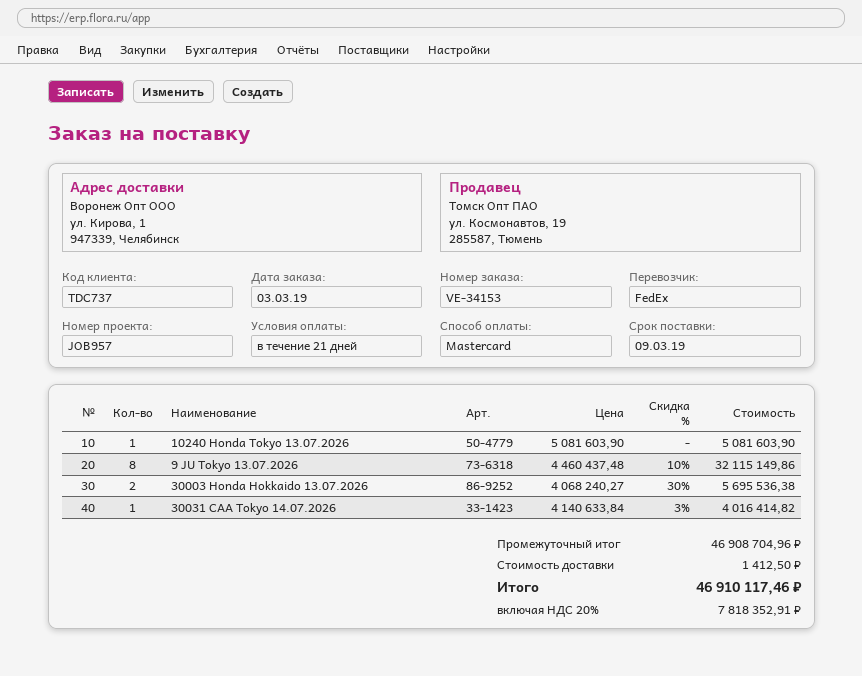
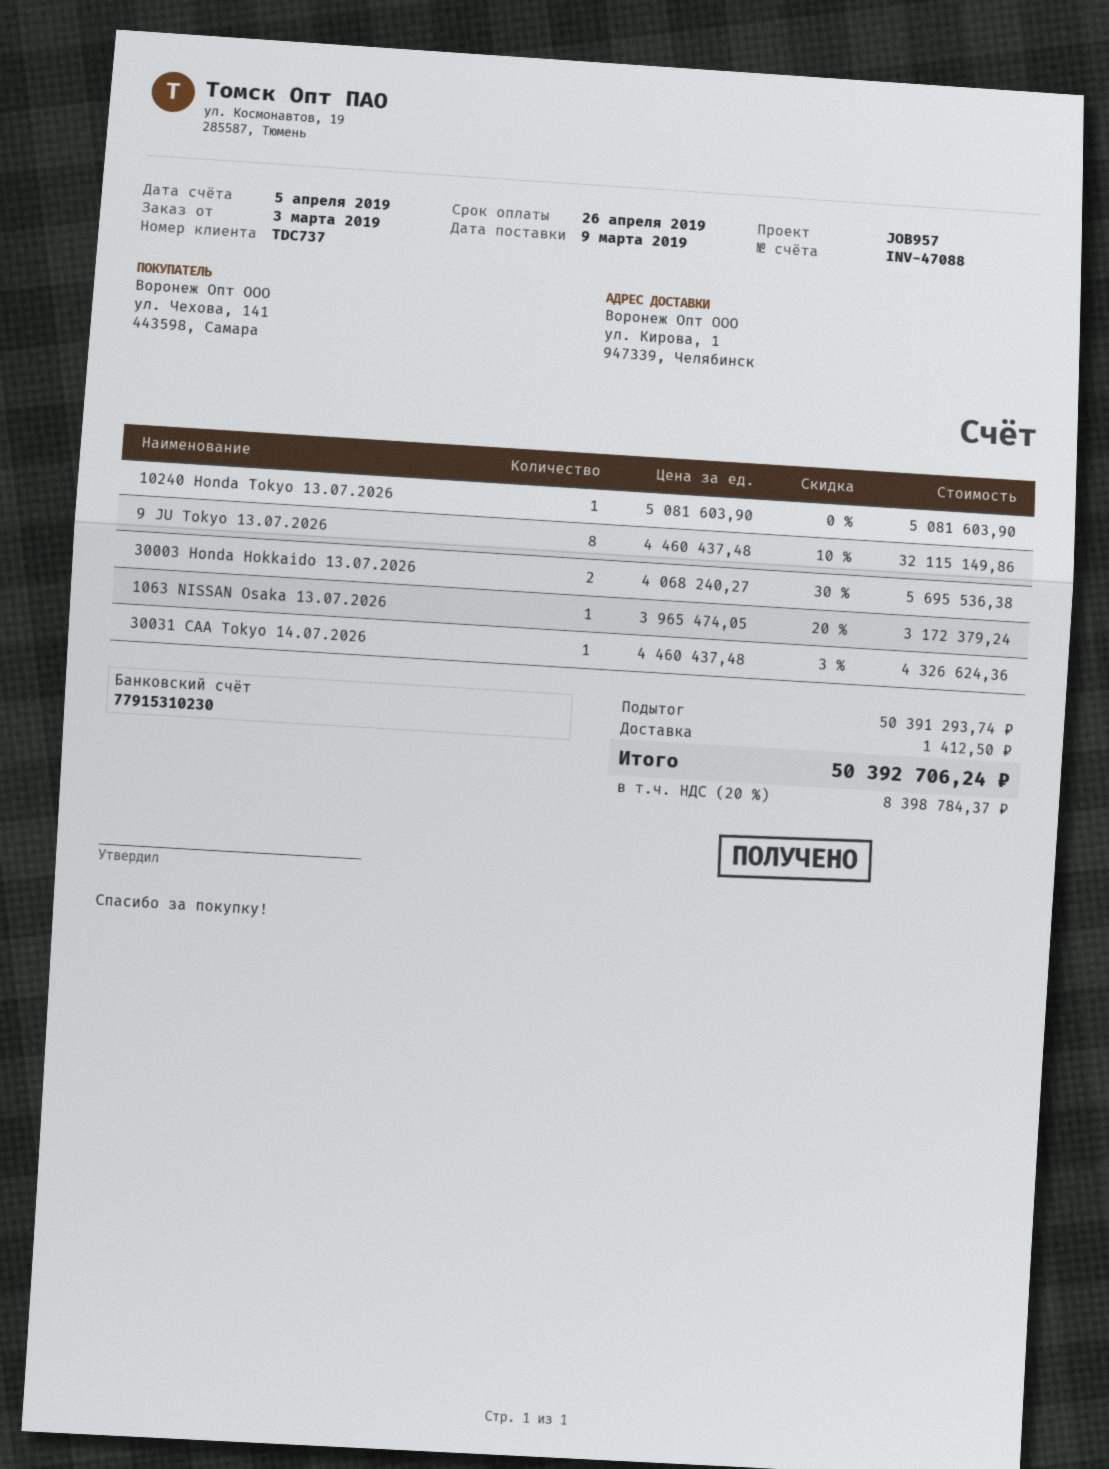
30031 CAA Tokyo 14.07.2026: 1 x 4140633.84 - 3% = 4016414.82 -> 1 x 4460437.48 - 3% = 4326624.36
1063 NISSAN Osaka 13.07.2026: none -> 1 x 3965474.05 - 20% = 3172379.24
subtotal: 46908704.96 -> 50391293.74
tax: 20% = 7818352.91 -> 20% = 8398784.37
total: 46910117.46 -> 50392706.24

